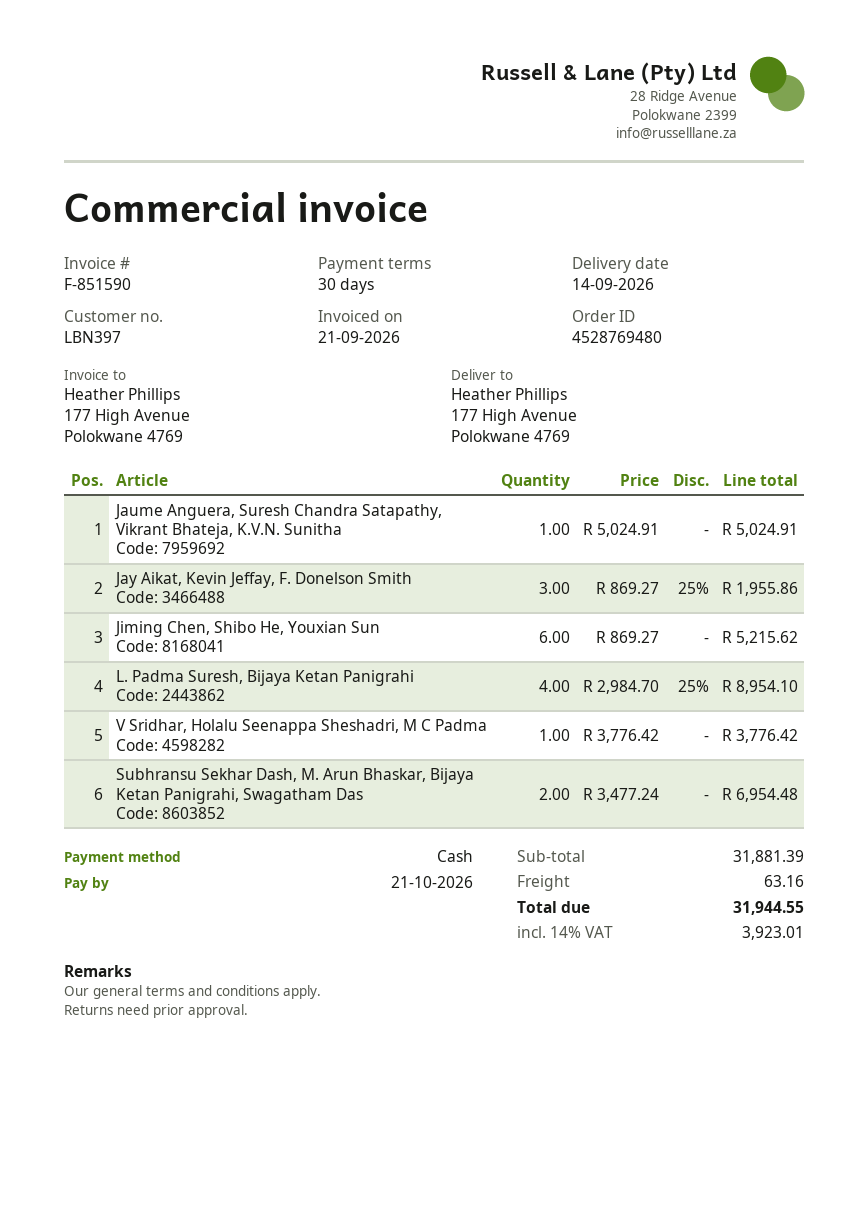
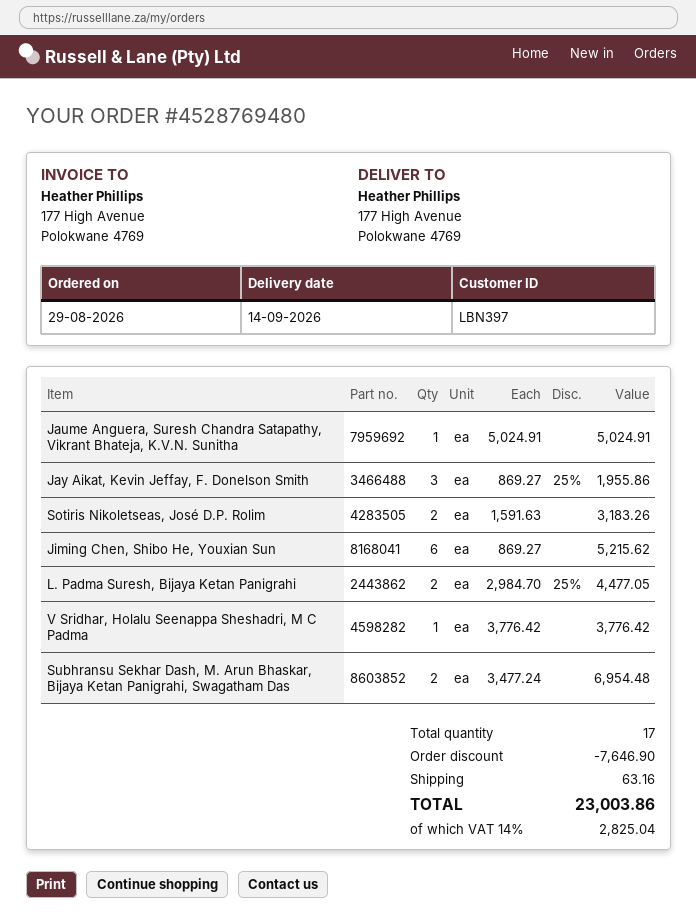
L. Padma Suresh, Bijaya Ketan Panigrahi: 4 x 2984.70 - 25% = 8954.10 -> 2 x 2984.70 - 25% = 4477.05
Sotiris Nikoletseas, José D.P. Rolim: none -> 2 x 1591.63 = 3183.26
discount: none -> 7646.90
tax: 14% = 3923.01 -> 14% = 2825.04
total: 31944.55 -> 23003.86

